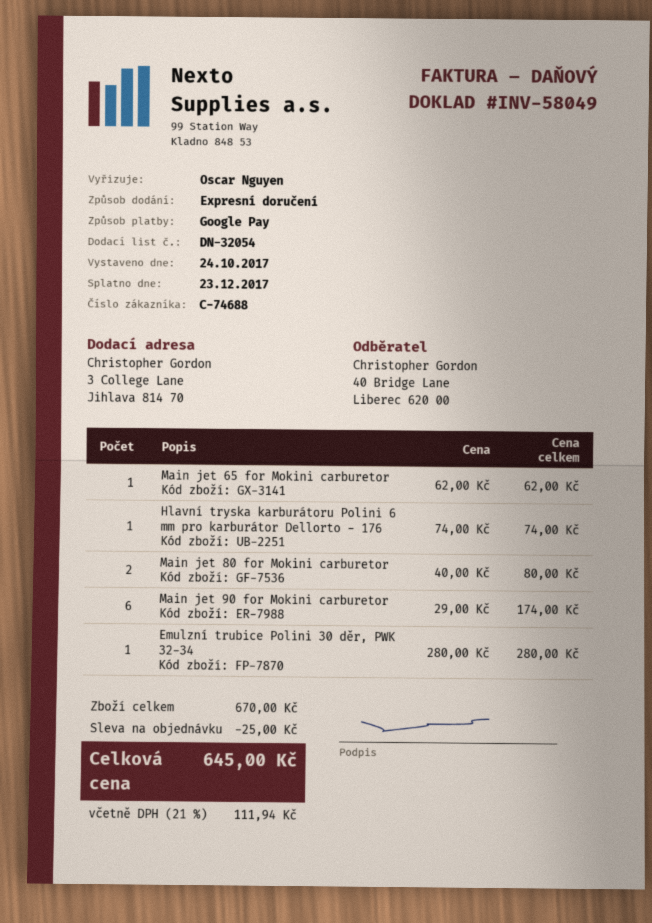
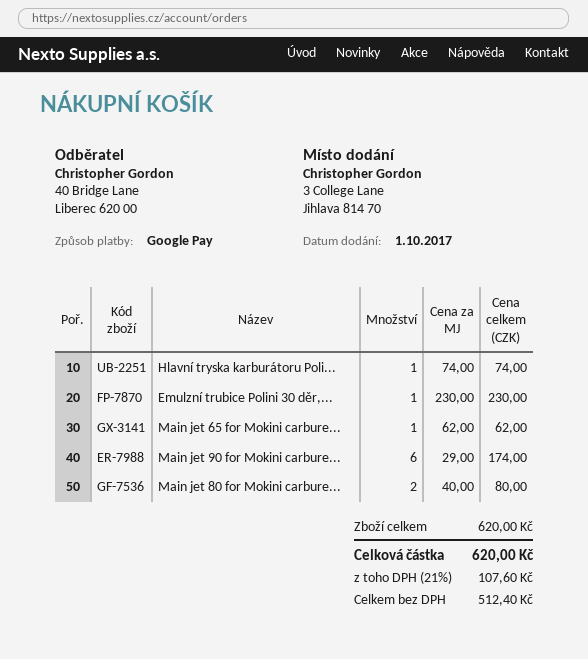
Emulzní trubice Polini 30 děr, PWK 32-34: 1 x 280.00 = 280.00 -> 1 x 230.00 = 230.00
subtotal: 670.00 -> 620.00
discount: 25.00 -> none
tax: 21% = 111.94 -> 21% = 107.60
total: 645.00 -> 620.00

